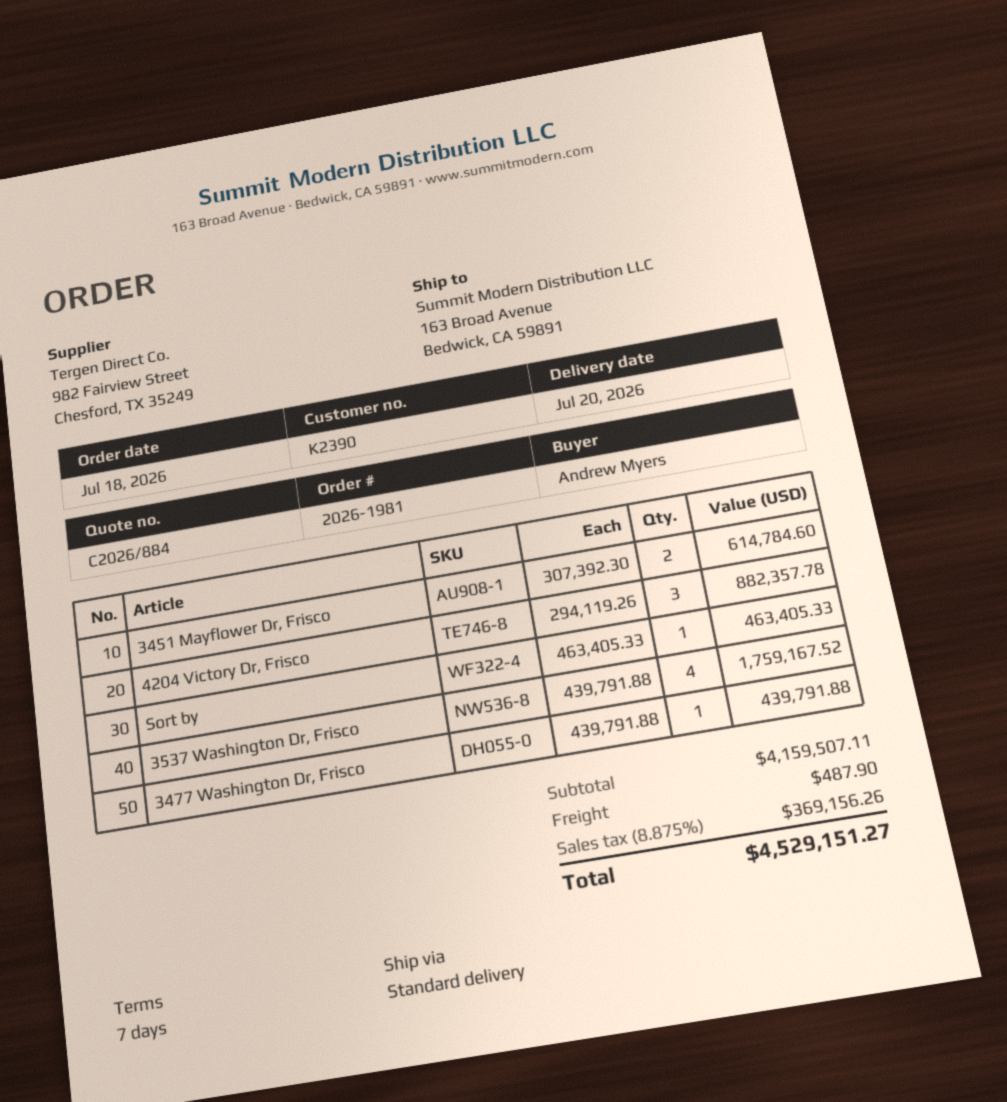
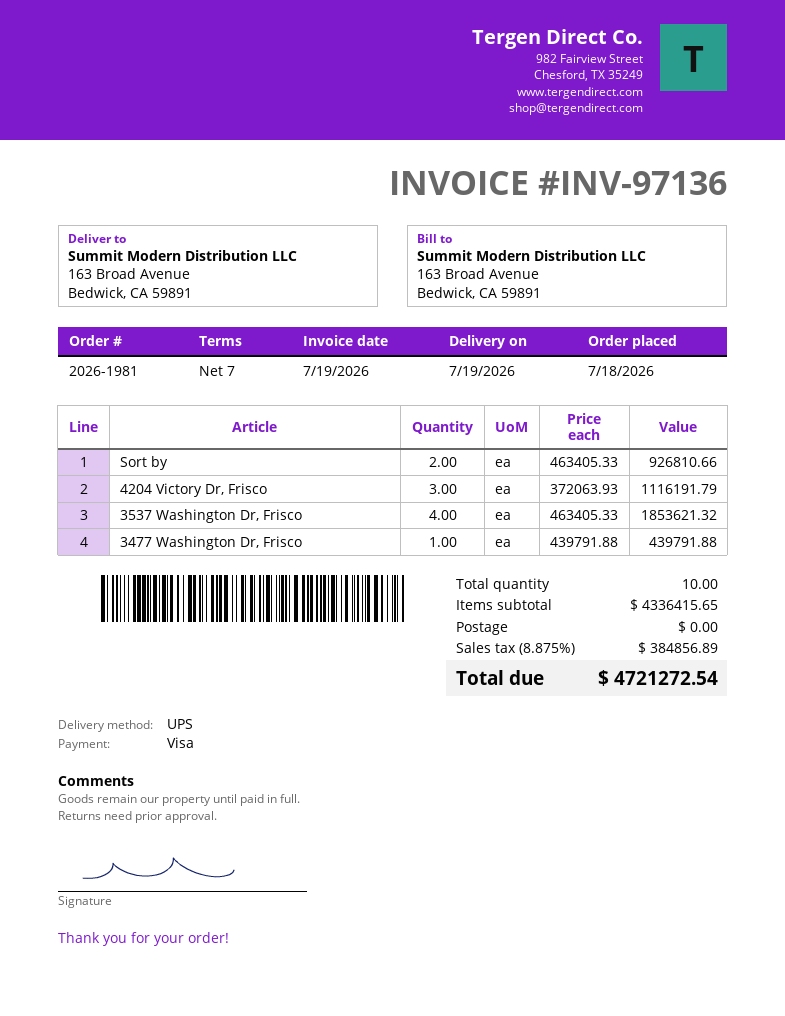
delivery date: 2026-07-20 -> 2026-07-19
shipping method: standard -> UPS
3451 Mayflower Dr, Frisco: 2 x 307392.30 = 614784.60 -> none
4204 Victory Dr, Frisco: 3 x 294119.26 = 882357.78 -> 3 x 372063.93 = 1116191.79
Sort by: 1 x 463405.33 = 463405.33 -> 2 x 463405.33 = 926810.66
3537 Washington Dr, Frisco: 4 x 439791.88 = 1759167.52 -> 4 x 463405.33 = 1853621.32
subtotal: 4159507.11 -> 4336415.65
shipping: 487.90 -> 0.00
tax: 8.875% = 369156.26 -> 8.875% = 384856.89
total: 4529151.27 -> 4721272.54

